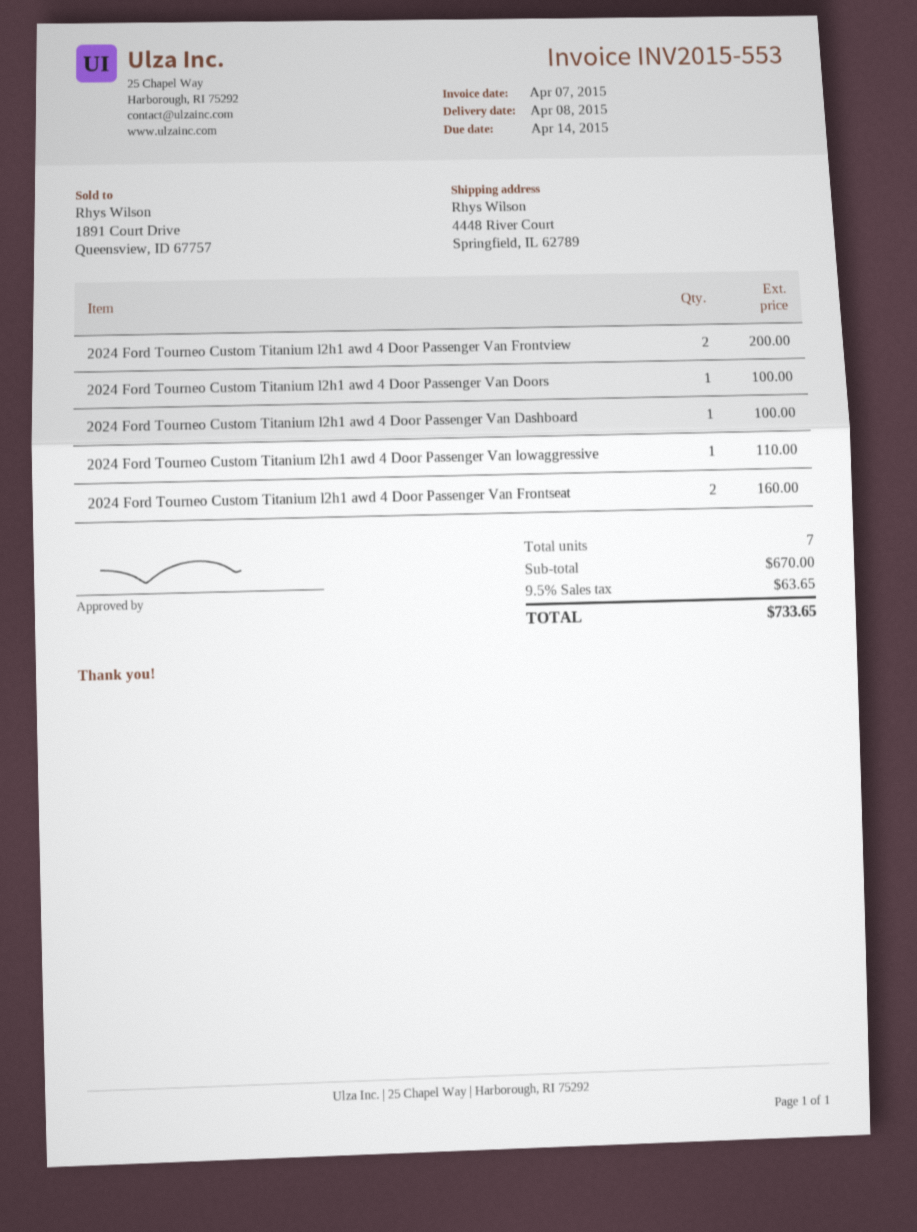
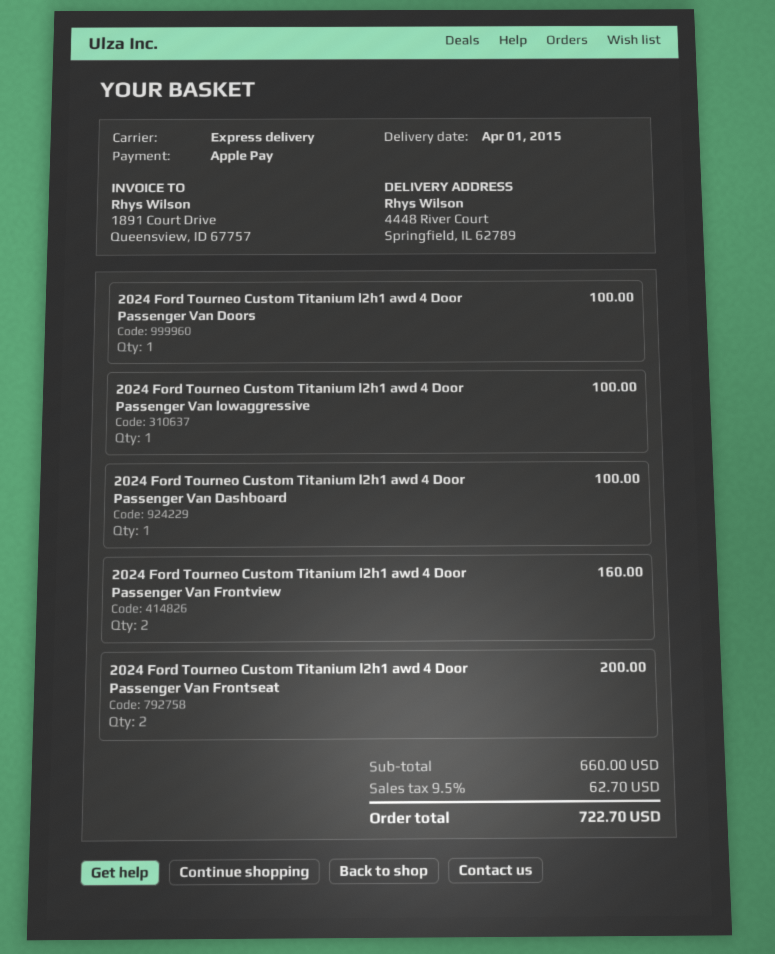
delivery date: 2015-04-08 -> 2015-04-01
2024 Ford Tourneo Custom Titanium l2h1 awd 4 Door Passenger Van Frontview: 2 for 200.00 -> 2 for 160.00
2024 Ford Tourneo Custom Titanium l2h1 awd 4 Door Passenger Van lowaggressive: 1 for 110.00 -> 1 for 100.00
2024 Ford Tourneo Custom Titanium l2h1 awd 4 Door Passenger Van Frontseat: 2 for 160.00 -> 2 for 200.00
subtotal: 670.00 -> 660.00
tax: 9.5% = 63.65 -> 9.5% = 62.70
total: 733.65 -> 722.70

